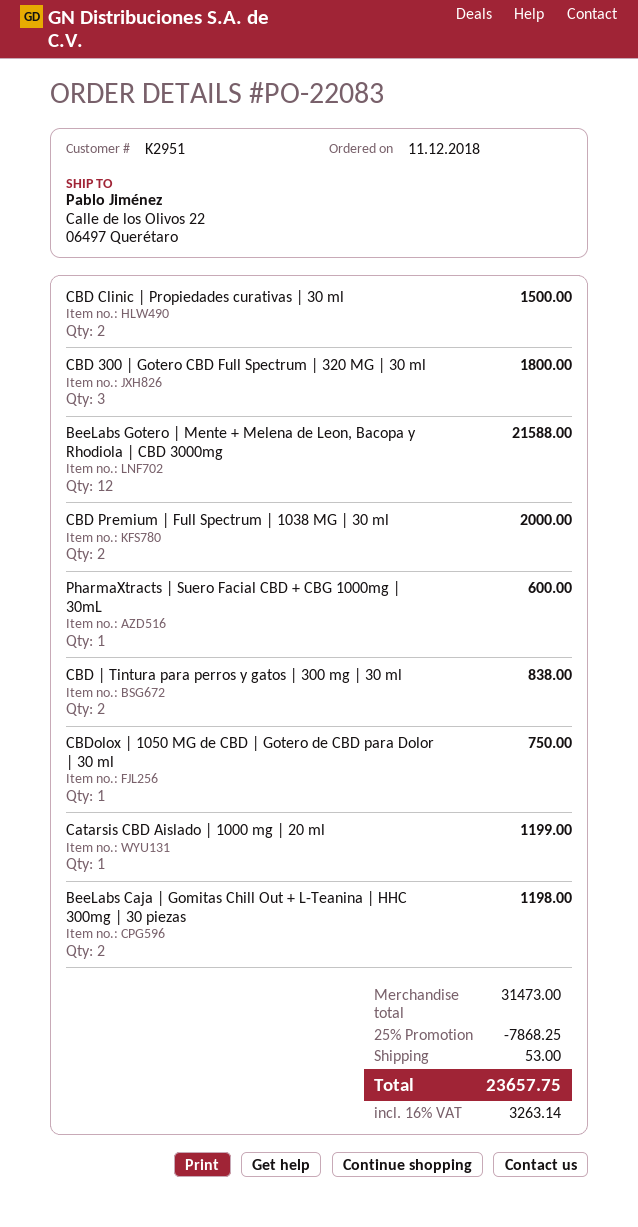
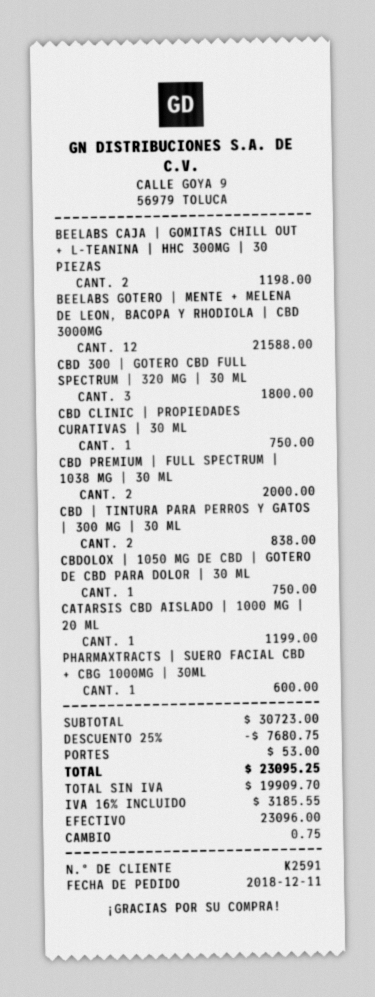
customer number: K2951 -> K2591
CBD Clinic | Propiedades curativas | 30 ml: 2 for 1500.00 -> 1 for 750.00
subtotal: 31473.00 -> 30723.00
discount: 25% = 7868.25 -> 25% = 7680.75
tax: 16% = 3263.14 -> 16% = 3185.55
total: 23657.75 -> 23095.25

